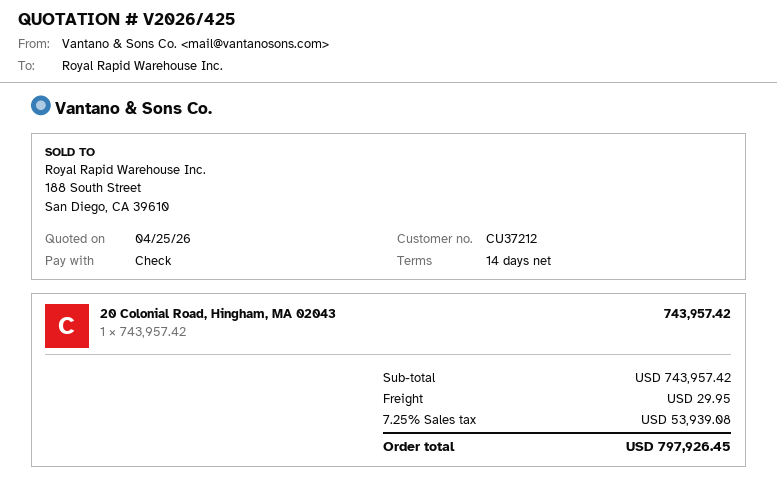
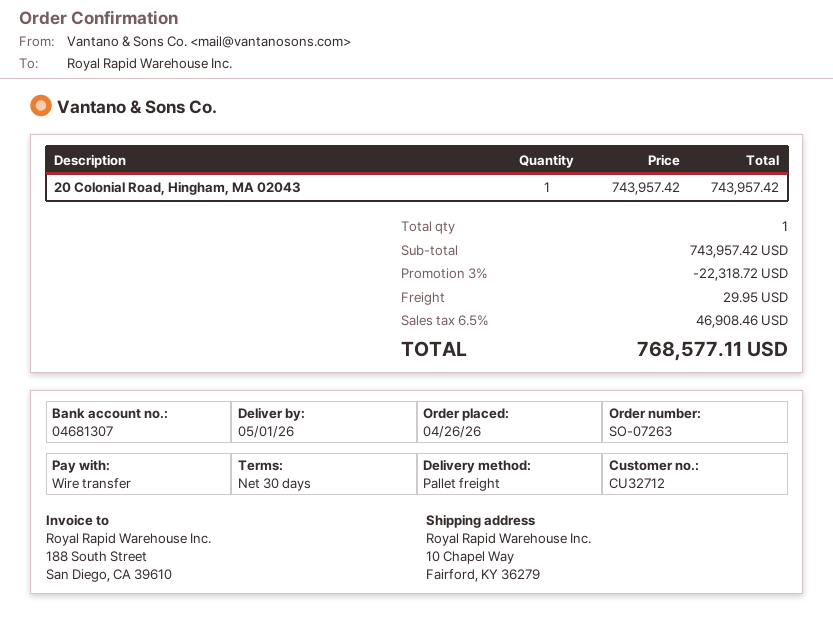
payment terms: 14 days -> 30 days
customer number: CU37212 -> CU32712
payment method: cheque -> bank transfer
discount: none -> 3% = 22318.72
tax: 7.25% = 53939.08 -> 6.5% = 46908.46
total: 797926.45 -> 768577.11

